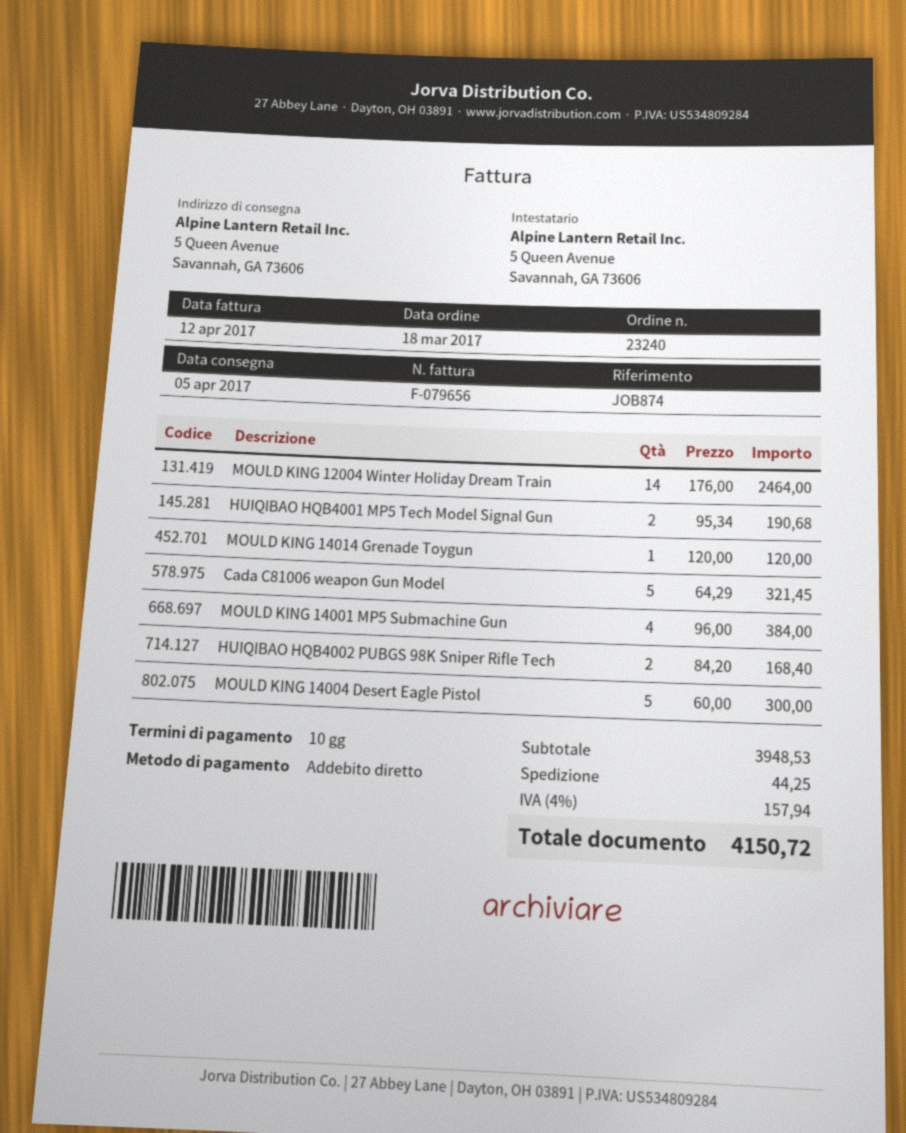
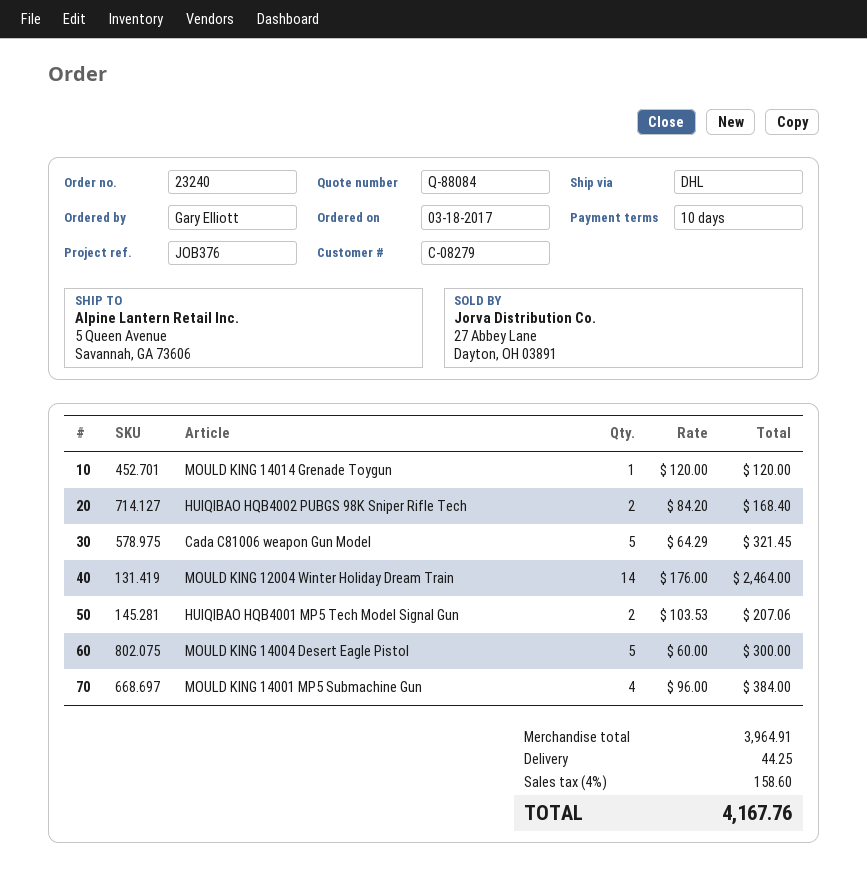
reference: JOB874 -> JOB376
HUIQIBAO HQB4001 MP5 Tech Model Signal Gun: 2 x 95.34 = 190.68 -> 2 x 103.53 = 207.06
subtotal: 3948.53 -> 3964.91
tax: 4% = 157.94 -> 4% = 158.60
total: 4150.72 -> 4167.76

